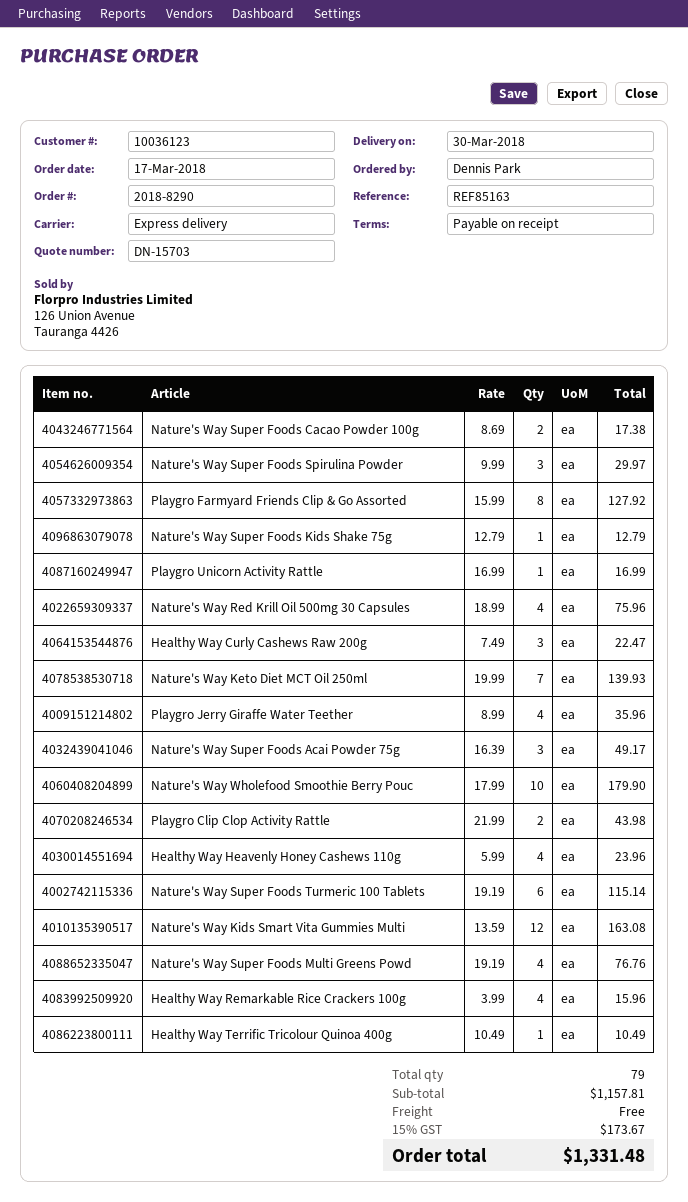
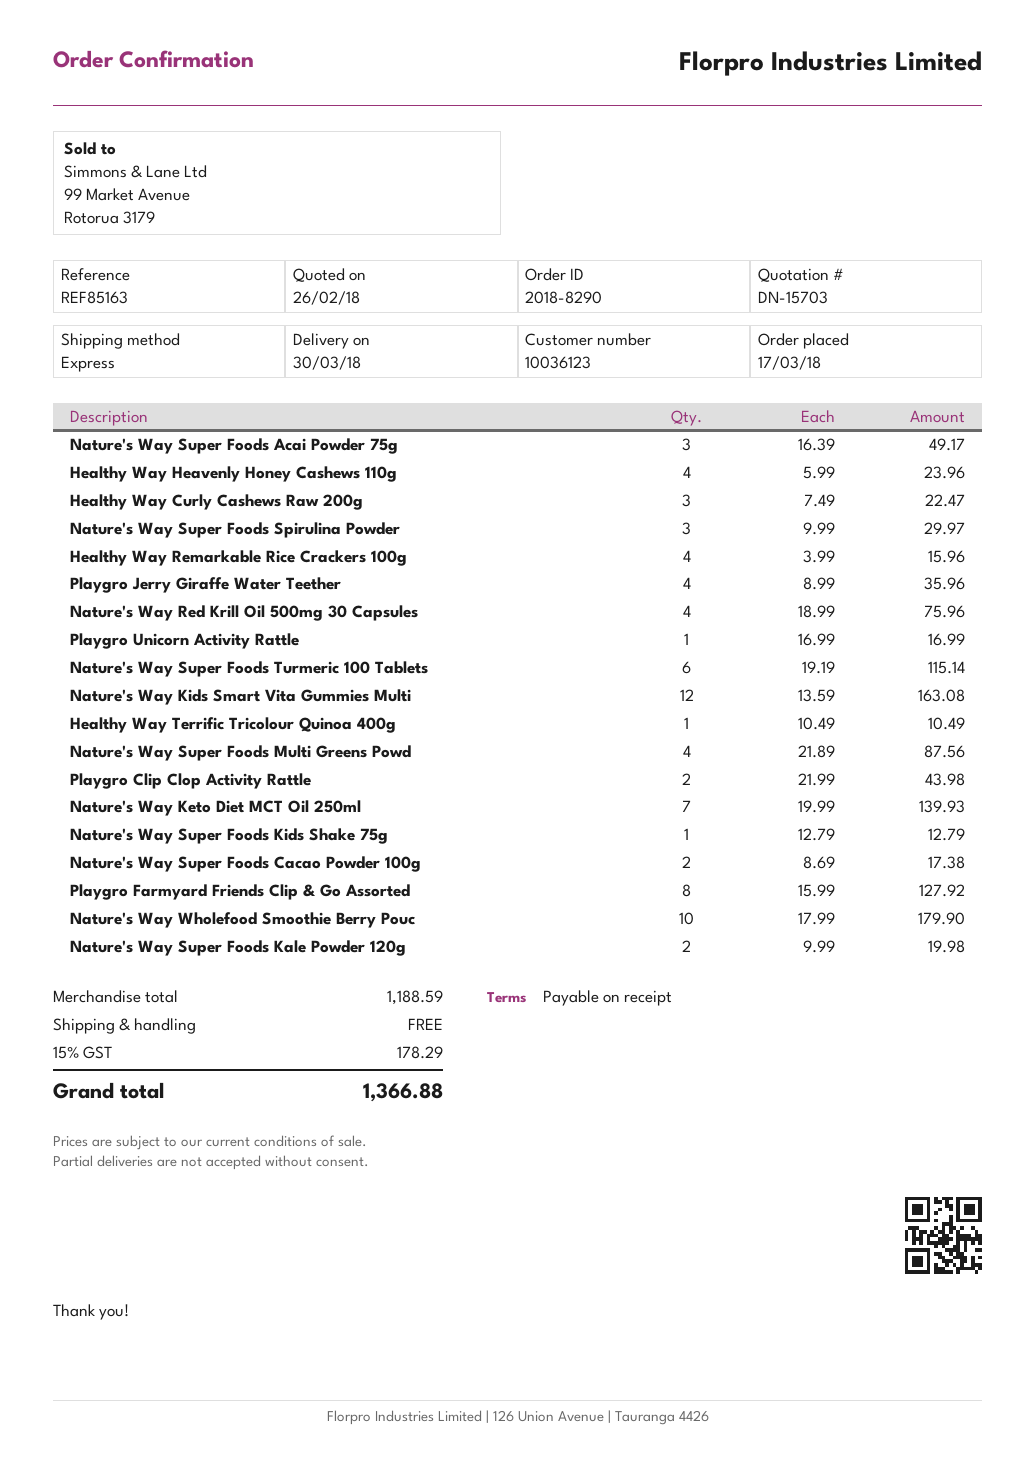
Nature's Way Super Foods Multi Greens Powd: 4 x 19.19 = 76.76 -> 4 x 21.89 = 87.56
Nature's Way Super Foods Kale Powder 120g: none -> 2 x 9.99 = 19.98
subtotal: 1157.81 -> 1188.59
tax: 15% = 173.67 -> 15% = 178.29
total: 1331.48 -> 1366.88

